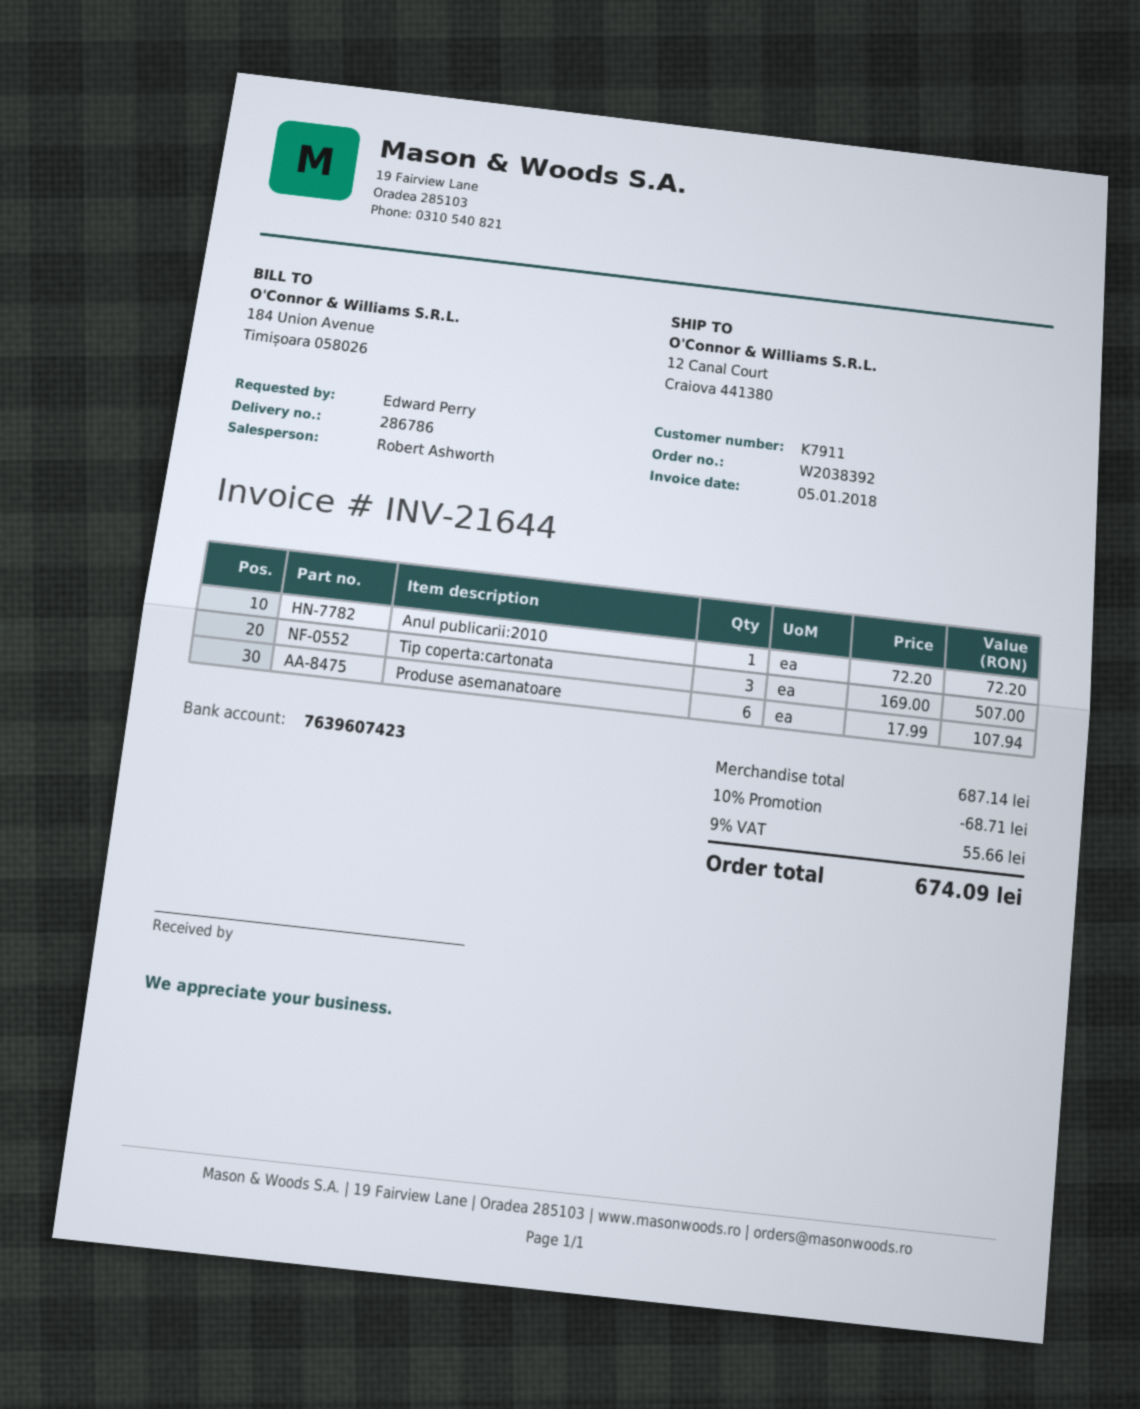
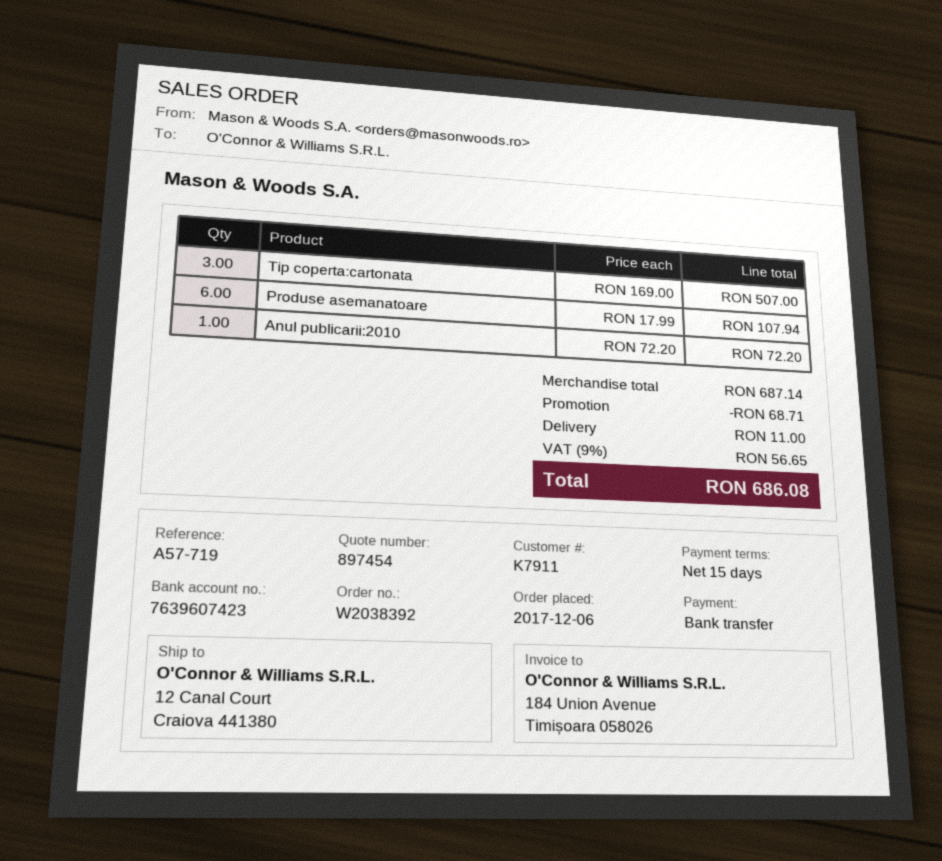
shipping: none -> 11.00
tax: 9% = 55.66 -> 9% = 56.65
total: 674.09 -> 686.08

